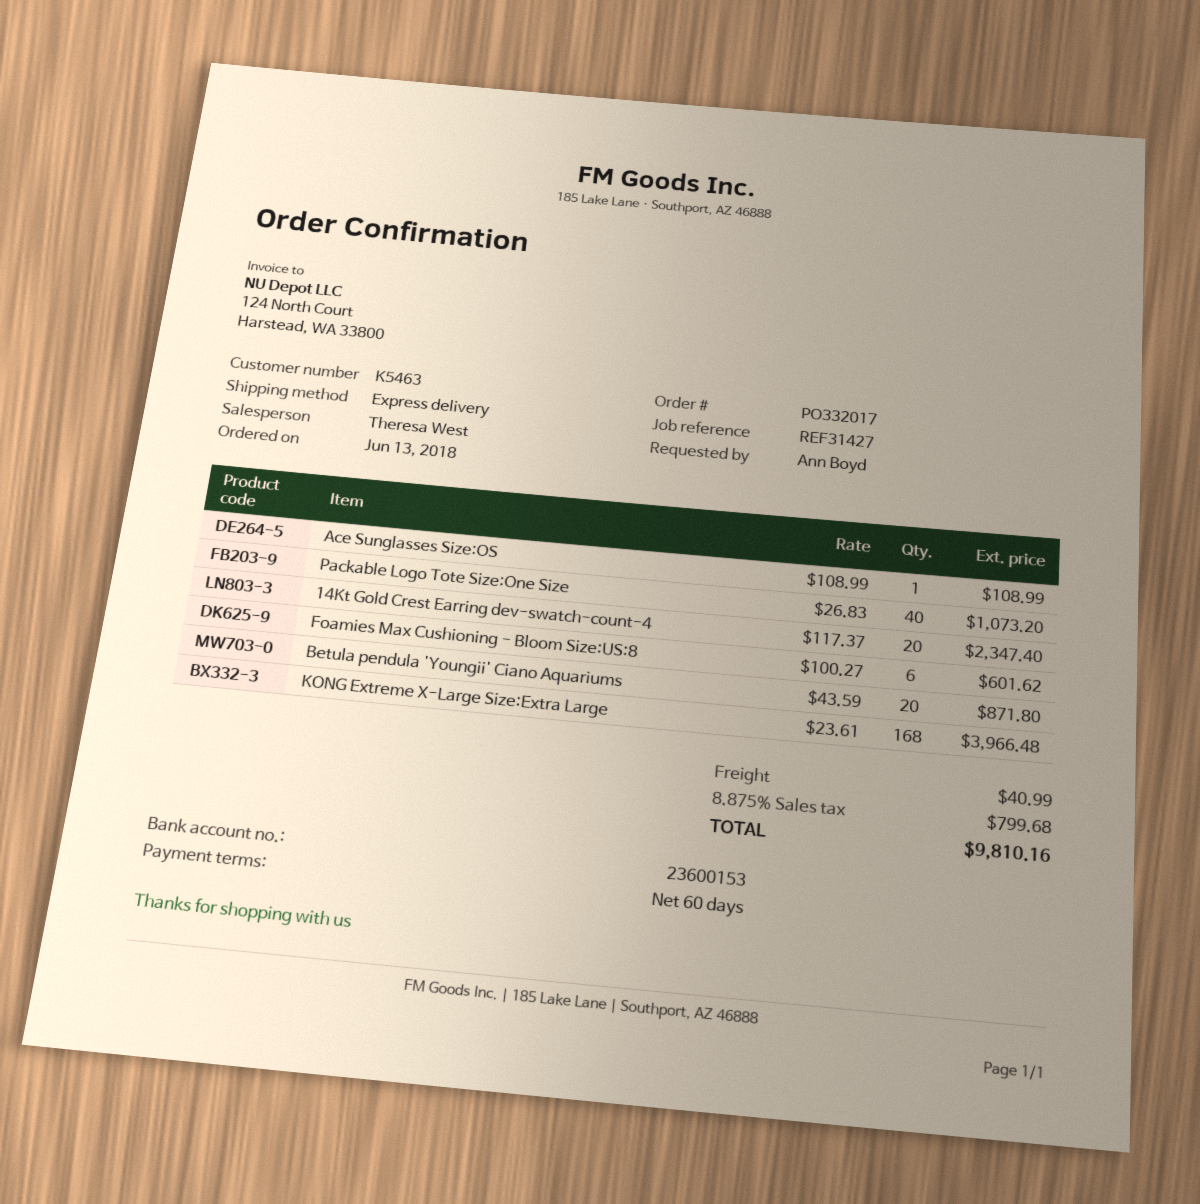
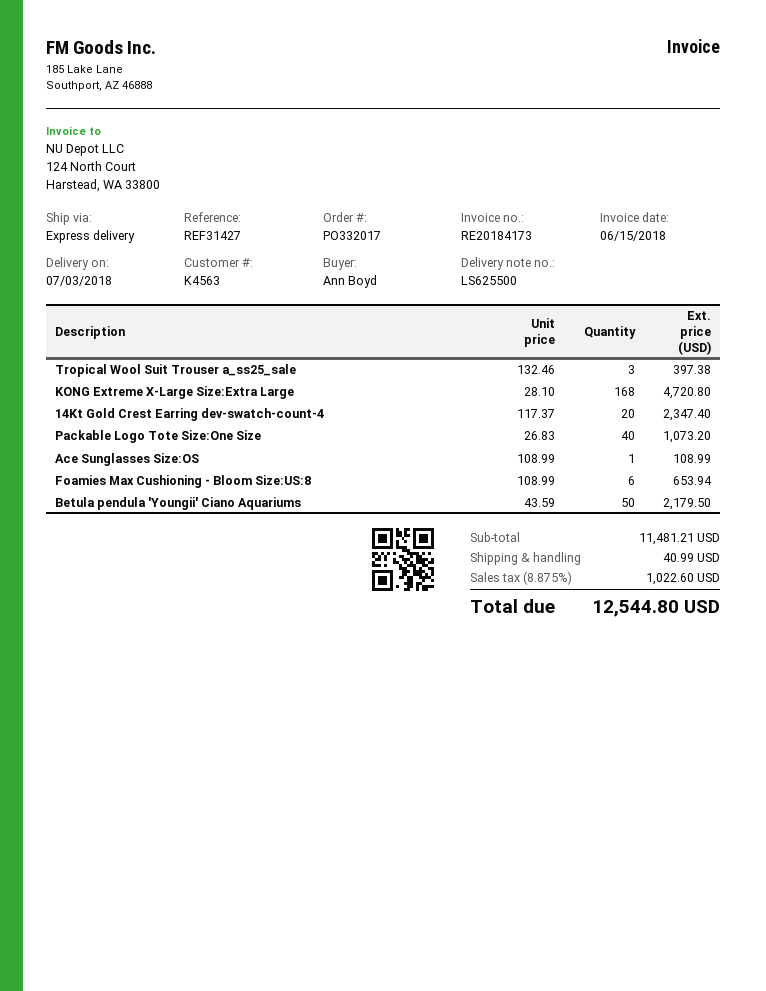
customer number: K5463 -> K4563
Foamies Max Cushioning - Bloom Size:US:8: 6 x 100.27 = 601.62 -> 6 x 108.99 = 653.94
Betula pendula 'Youngii' Ciano Aquariums: 20 x 43.59 = 871.80 -> 50 x 43.59 = 2179.50
KONG Extreme X-Large Size:Extra Large: 168 x 23.61 = 3966.48 -> 168 x 28.10 = 4720.80
Tropical Wool Suit Trouser a_ss25_sale: none -> 3 x 132.46 = 397.38
tax: 8.875% = 799.68 -> 8.875% = 1022.60
total: 9810.16 -> 12544.80

